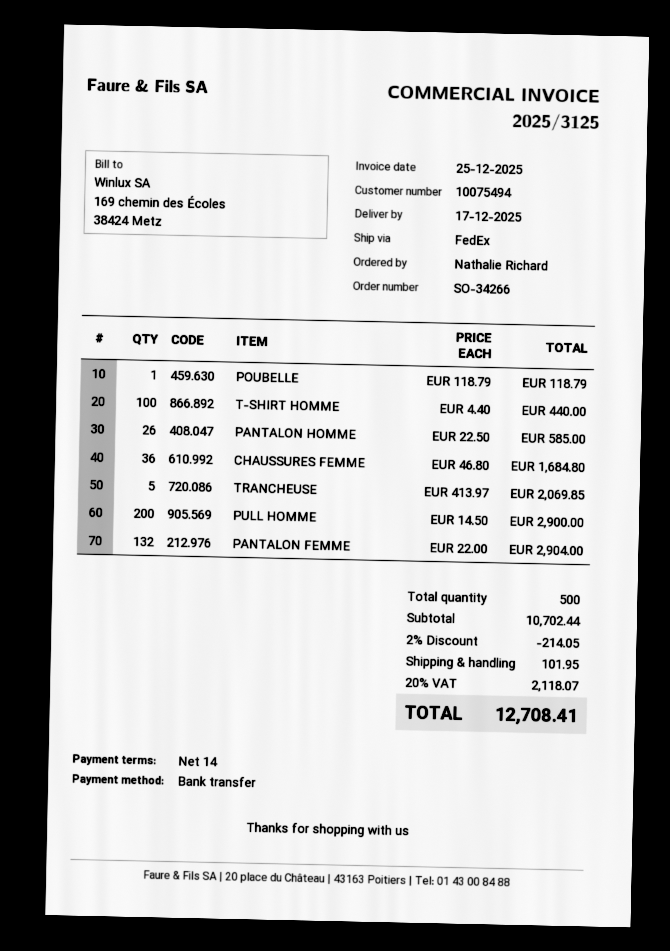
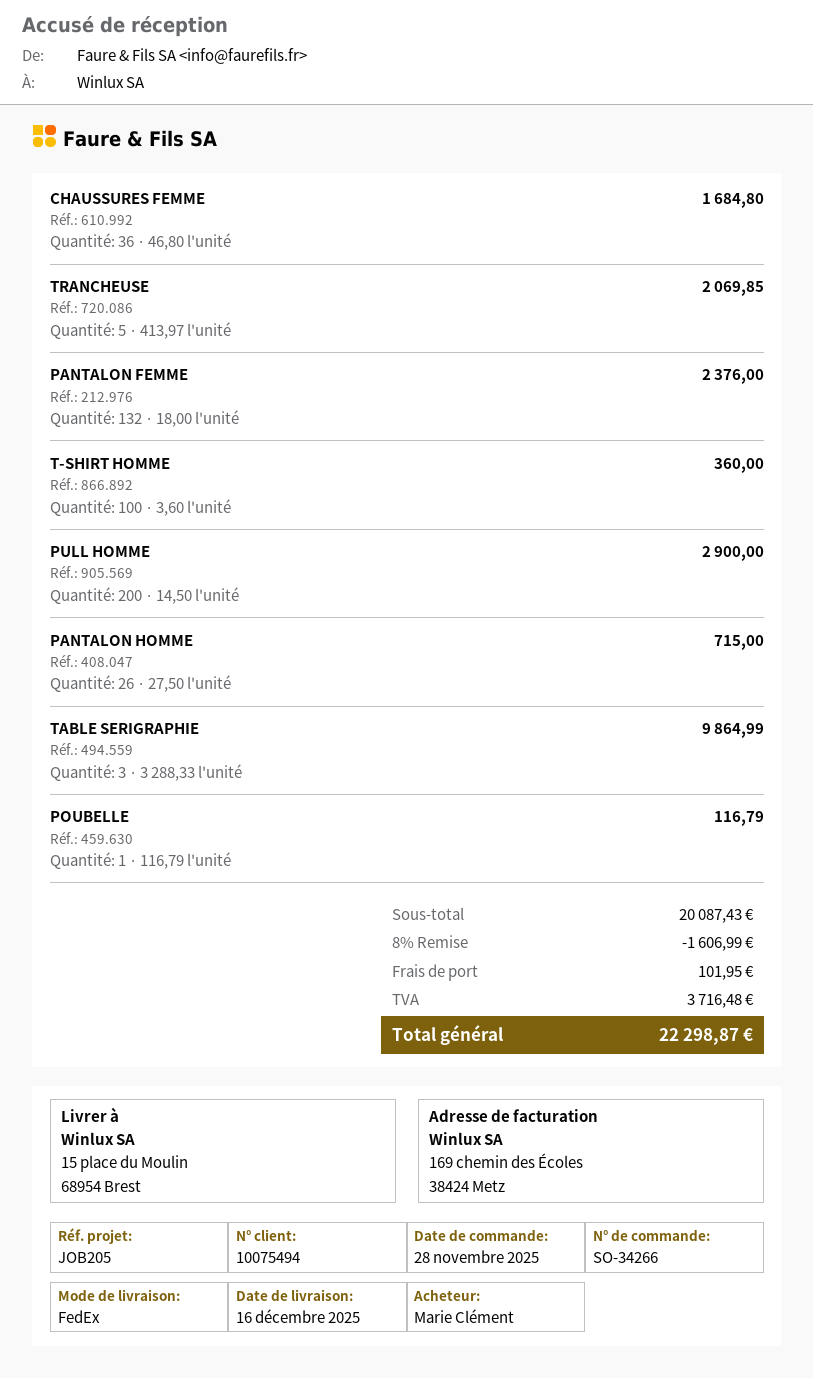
delivery date: 2025-12-17 -> 2025-12-16
ordered by: Nathalie Richard -> Marie Clément
POUBELLE: 1 x 118.79 = 118.79 -> 1 x 116.79 = 116.79
T-SHIRT HOMME: 100 x 4.40 = 440.00 -> 100 x 3.60 = 360.00
PANTALON HOMME: 26 x 22.50 = 585.00 -> 26 x 27.50 = 715.00
PANTALON FEMME: 132 x 22.00 = 2904.00 -> 132 x 18.00 = 2376.00
TABLE SERIGRAPHIE: none -> 3 x 3288.33 = 9864.99
subtotal: 10702.44 -> 20087.43
discount: 2% = 214.05 -> 8% = 1606.99
tax: 2118.07 -> 3716.48
total: 12708.41 -> 22298.87

